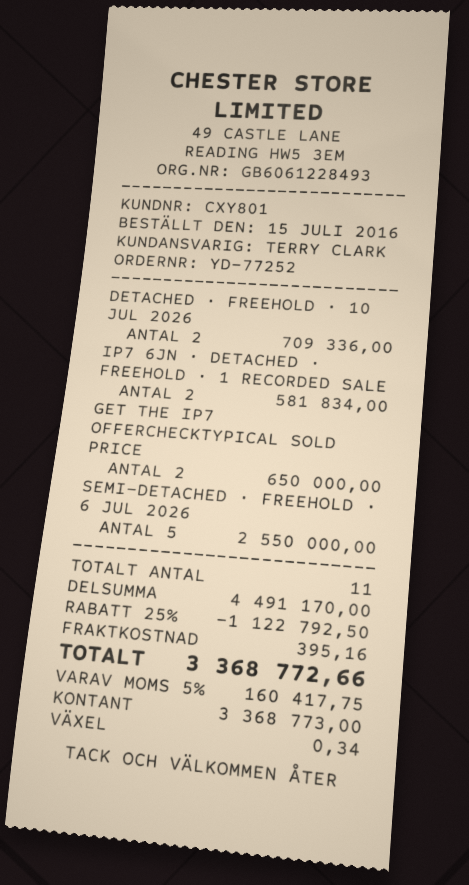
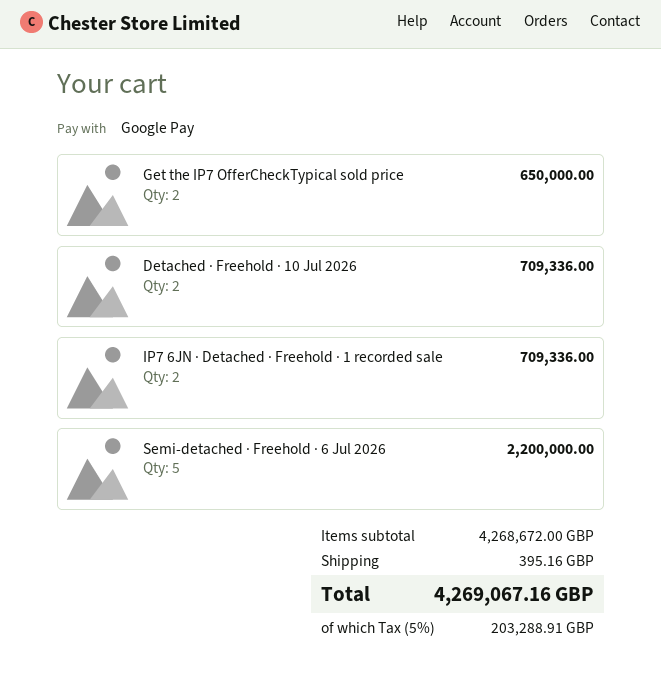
payment method: cash -> Google Pay
IP7 6JN · DETACHED · FREEHOLD · 1 RECORDED SALE: 2 for 581834.00 -> 2 for 709336.00
SEMI-DETACHED · FREEHOLD · 6 JUL 2026: 5 for 2550000.00 -> 5 for 2200000.00
subtotal: 4491170.00 -> 4268672.00
discount: 25% = 1122792.50 -> none
tax: 5% = 160417.75 -> 5% = 203288.91
total: 3368772.66 -> 4269067.16

